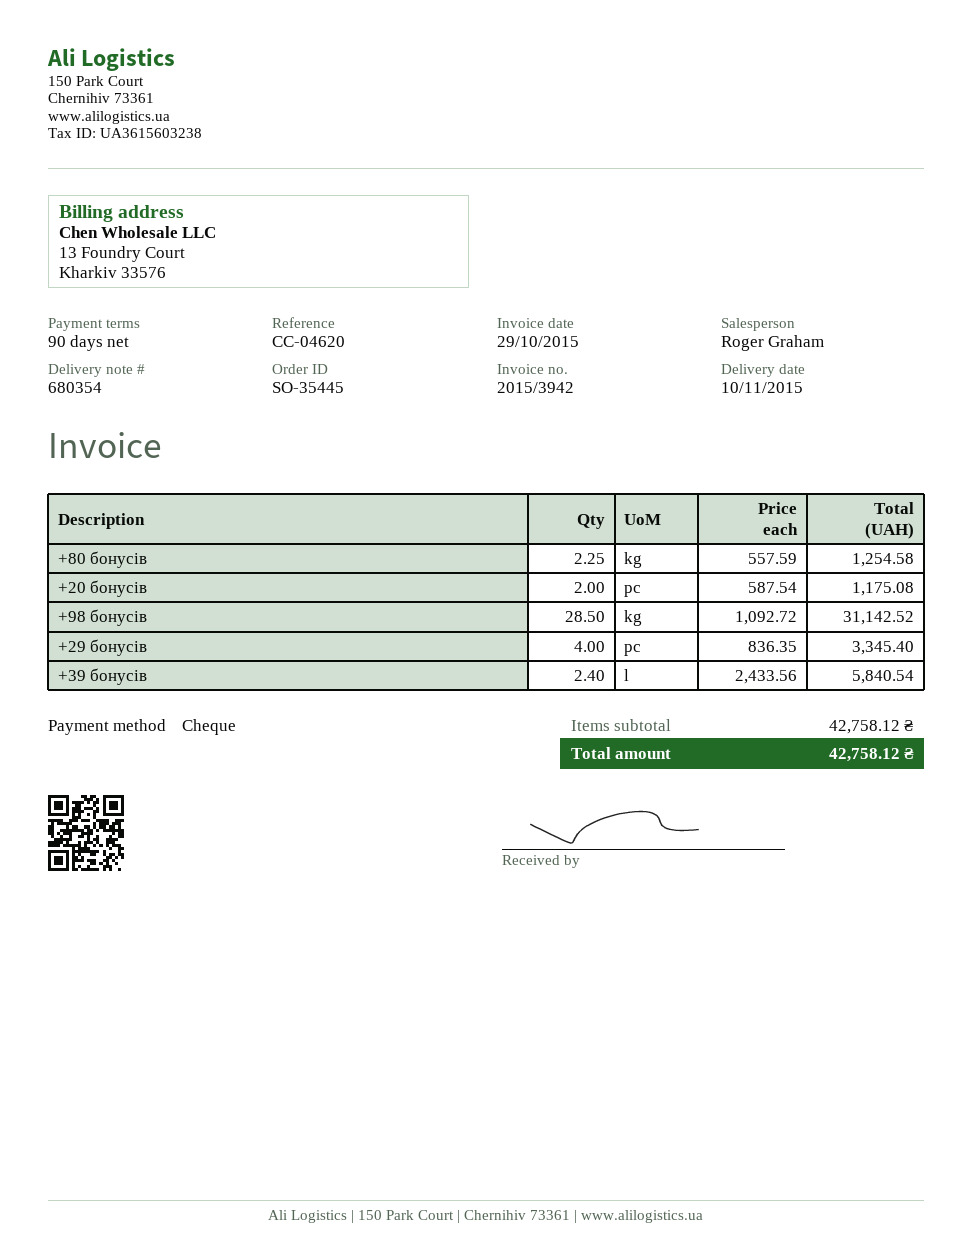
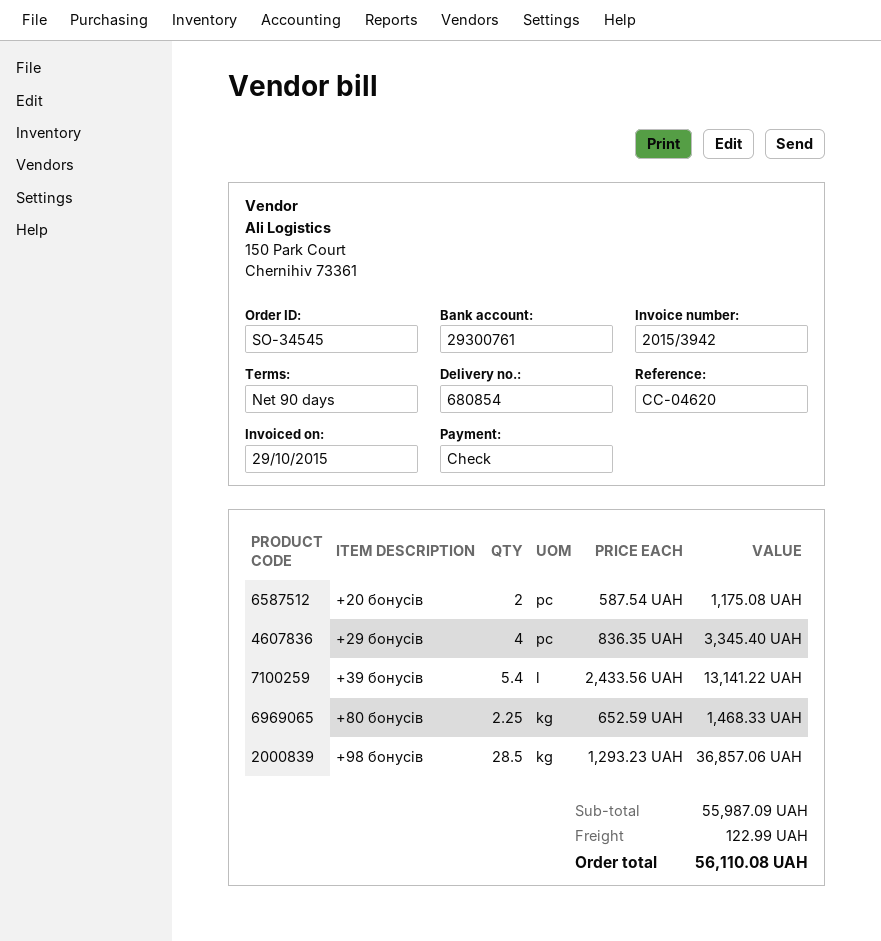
order number: SO-35445 -> SO-34545
delivery note number: 680354 -> 680854
+80 бонусів: 2.25 x 557.59 = 1254.58 -> 2.25 x 652.59 = 1468.33
+98 бонусів: 28.5 x 1092.72 = 31142.52 -> 28.5 x 1293.23 = 36857.06
+39 бонусів: 2.4 x 2433.56 = 5840.54 -> 5.4 x 2433.56 = 13141.22
subtotal: 42758.12 -> 55987.09
shipping: none -> 122.99
total: 42758.12 -> 56110.08

